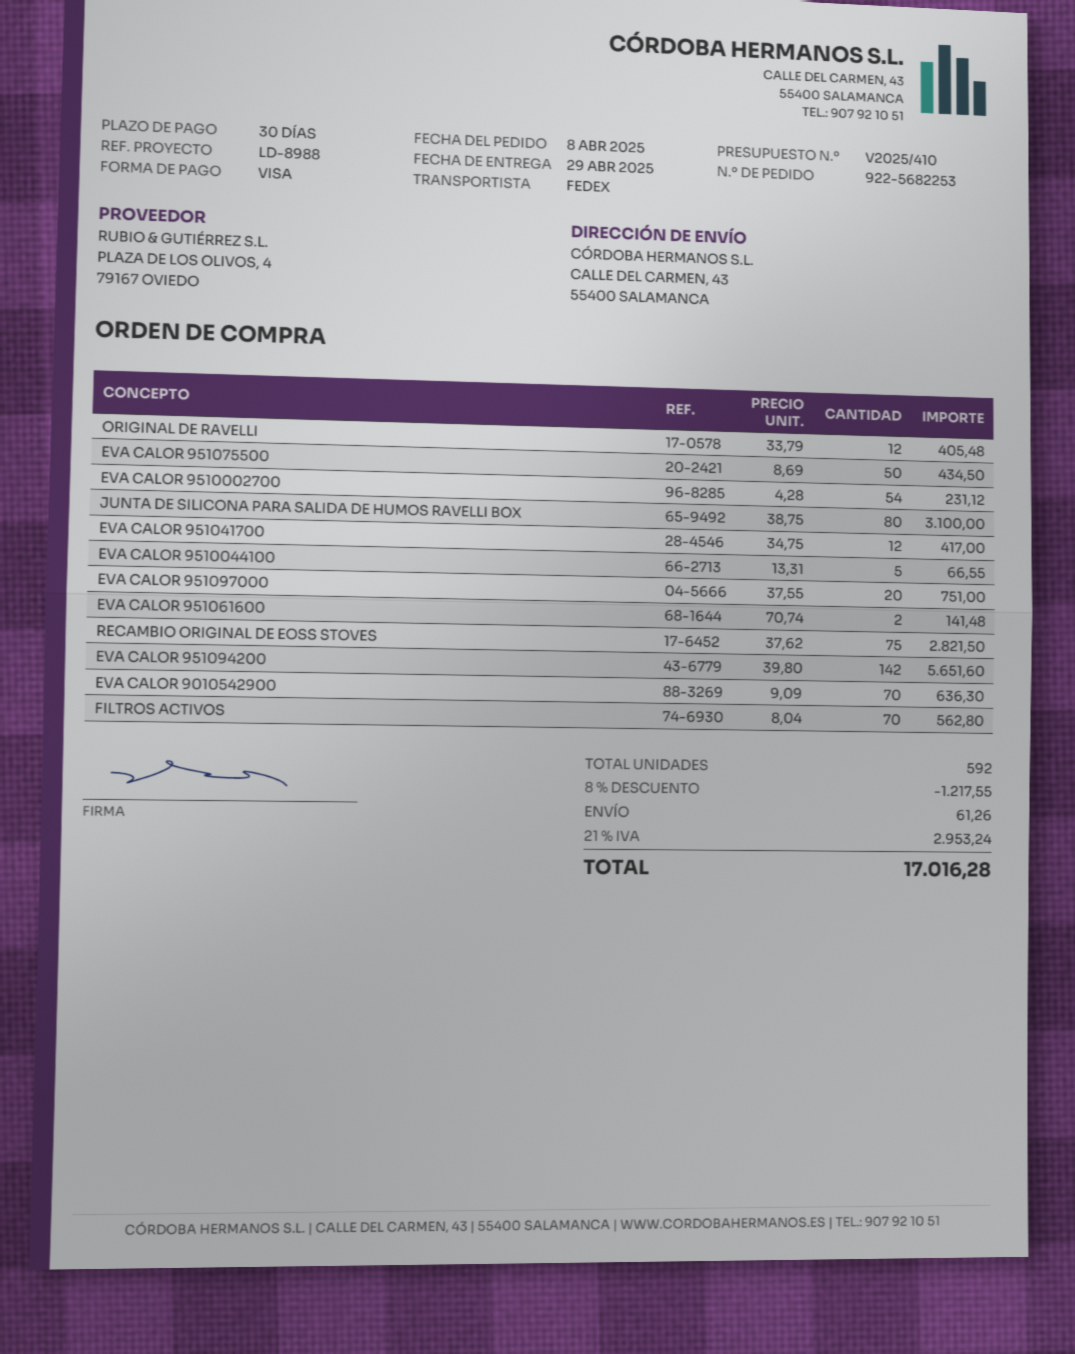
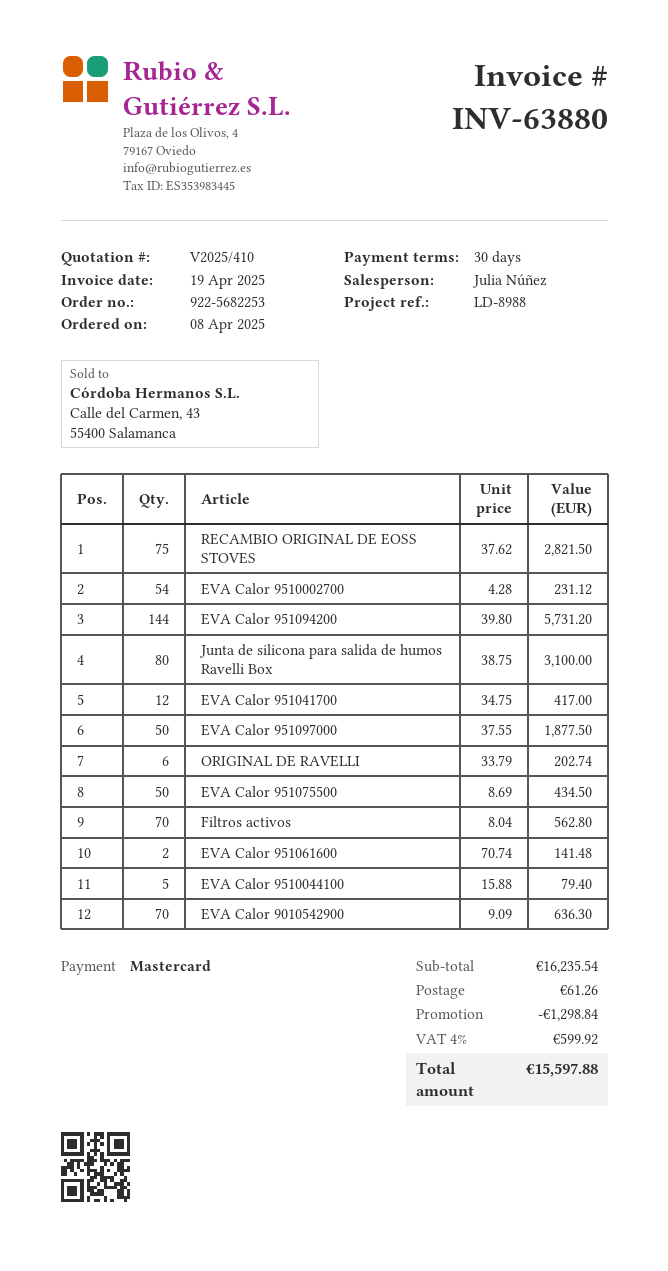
payment method: Visa -> Mastercard
ORIGINAL DE RAVELLI: 12 x 33.79 = 405.48 -> 6 x 33.79 = 202.74
EVA CALOR 9510044100: 5 x 13.31 = 66.55 -> 5 x 15.88 = 79.40
EVA CALOR 951097000: 20 x 37.55 = 751.00 -> 50 x 37.55 = 1877.50
EVA CALOR 951094200: 142 x 39.80 = 5651.60 -> 144 x 39.80 = 5731.20
discount: 1217.55 -> 1298.84
tax: 21% = 2953.24 -> 4% = 599.92
total: 17016.28 -> 15597.88

